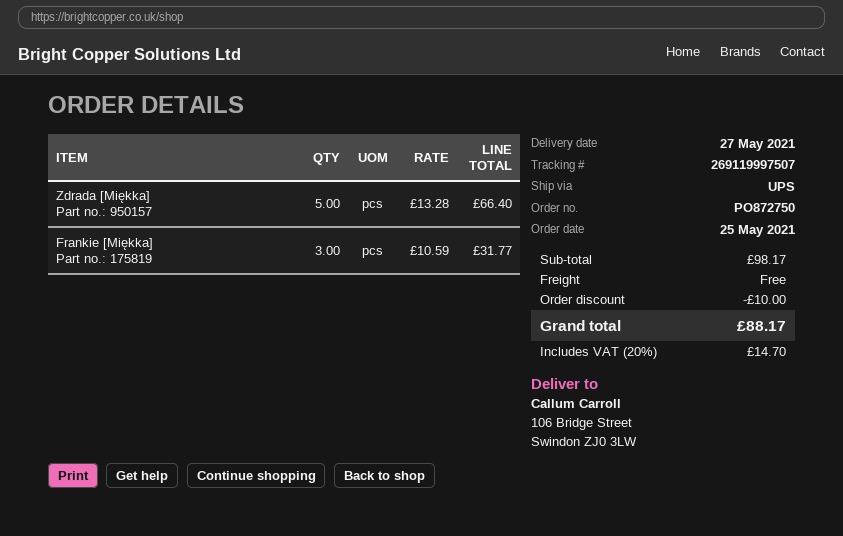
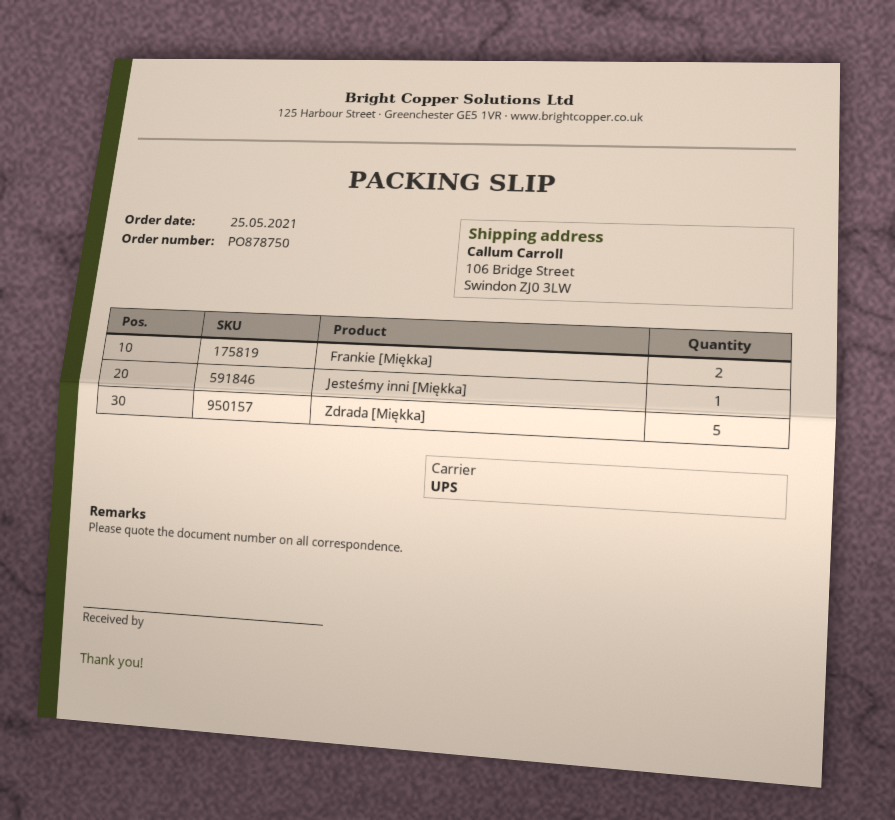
order number: PO872750 -> PO878750
Frankie [Miękka]: 3 -> 2
Jesteśmy inni [Miękka]: none -> 1

